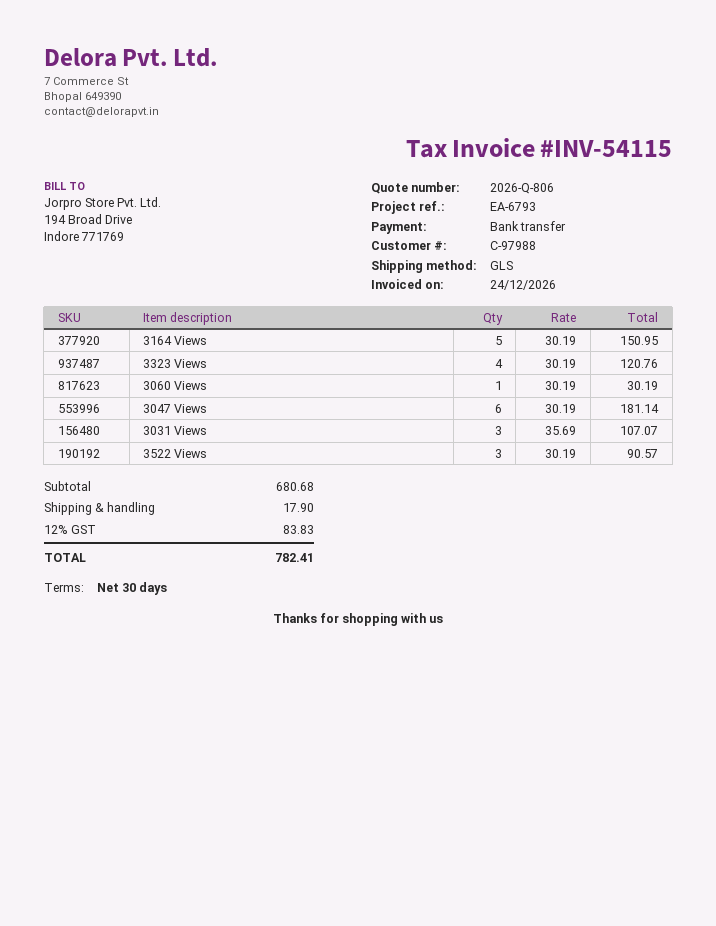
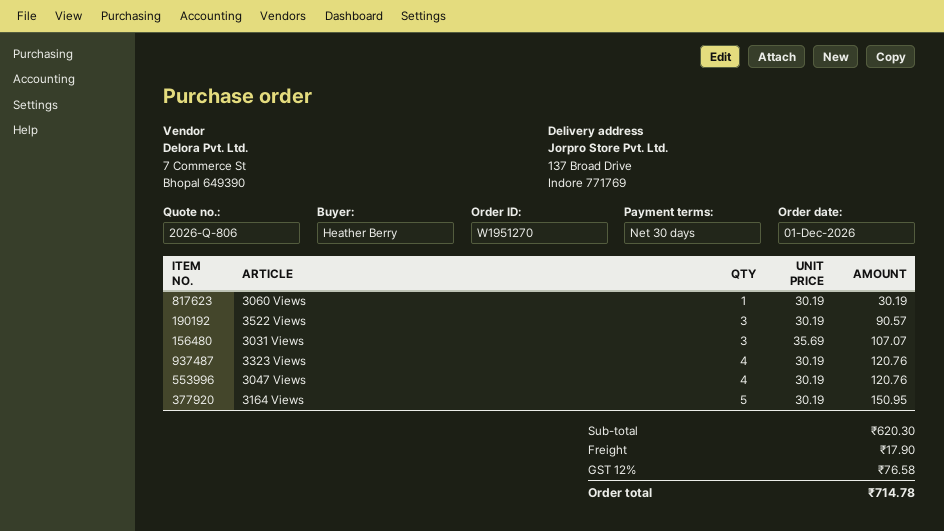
3047 Views: 6 x 30.19 = 181.14 -> 4 x 30.19 = 120.76
subtotal: 680.68 -> 620.30
tax: 12% = 83.83 -> 12% = 76.58
total: 782.41 -> 714.78

